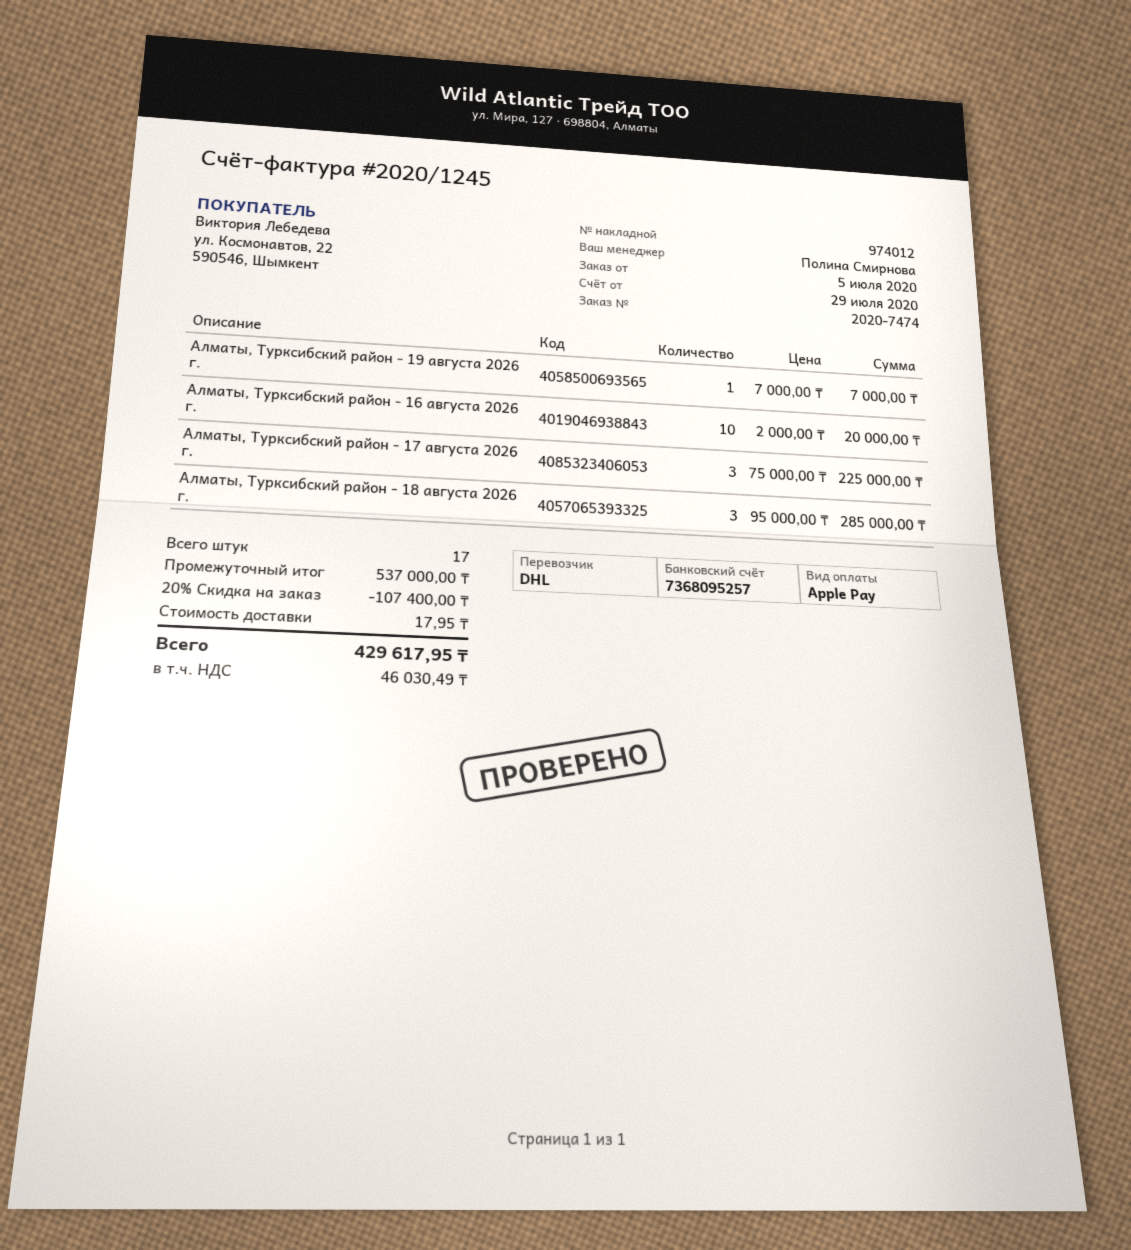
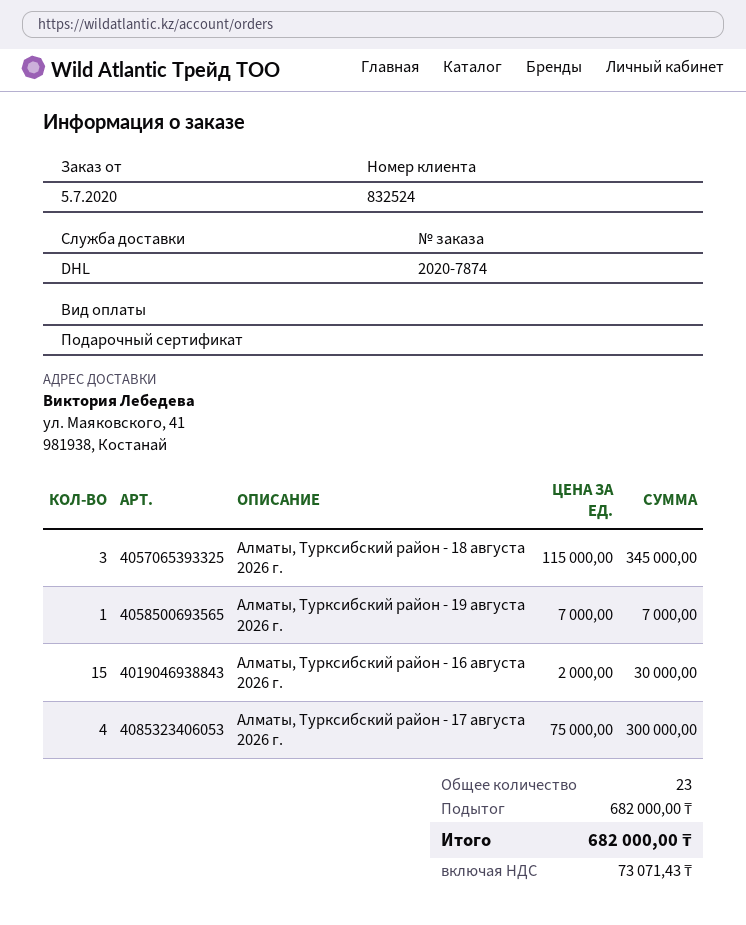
order number: 2020-7474 -> 2020-7874
payment method: Apple Pay -> gift card
Алматы, Турксибский район - 16 августа 2026 г.: 10 x 2000.00 = 20000.00 -> 15 x 2000.00 = 30000.00
Алматы, Турксибский район - 17 августа 2026 г.: 3 x 75000.00 = 225000.00 -> 4 x 75000.00 = 300000.00
Алматы, Турксибский район - 18 августа 2026 г.: 3 x 95000.00 = 285000.00 -> 3 x 115000.00 = 345000.00
total quantity: 17 -> 23
subtotal: 537000.00 -> 682000.00
discount: 20% = 107400.00 -> none
shipping: 17.95 -> none
tax: 46030.49 -> 73071.43
total: 429617.95 -> 682000.00

